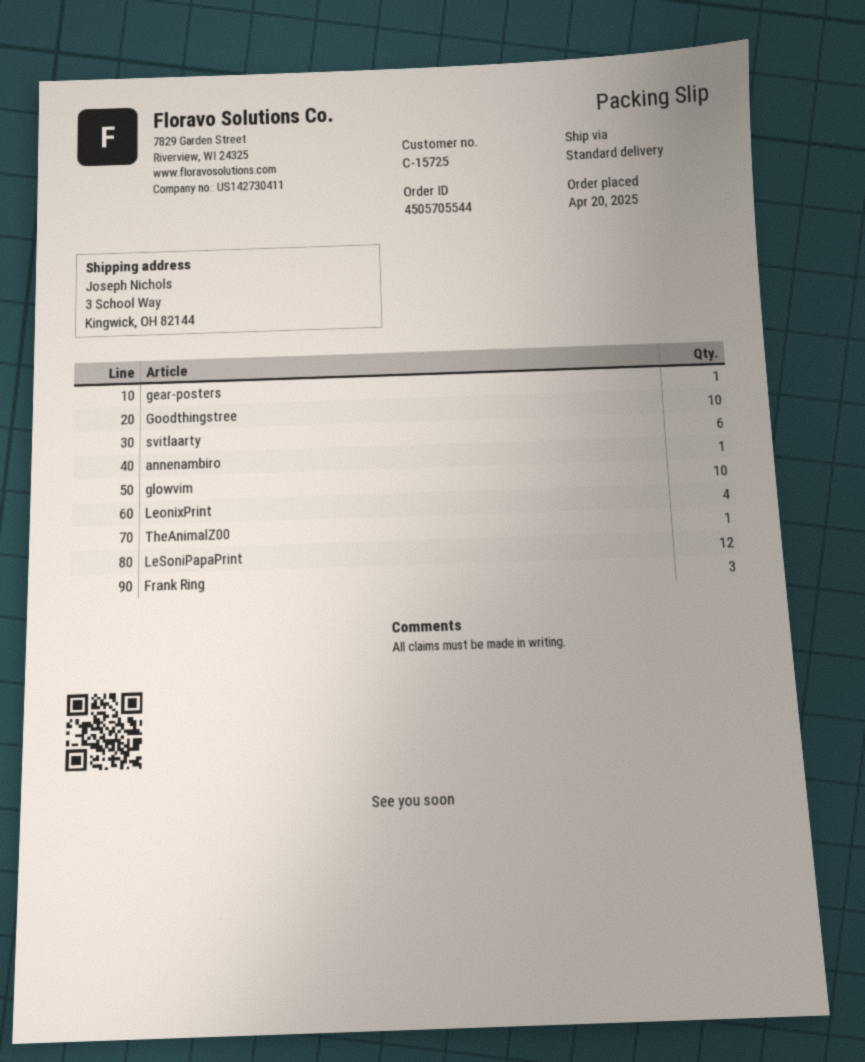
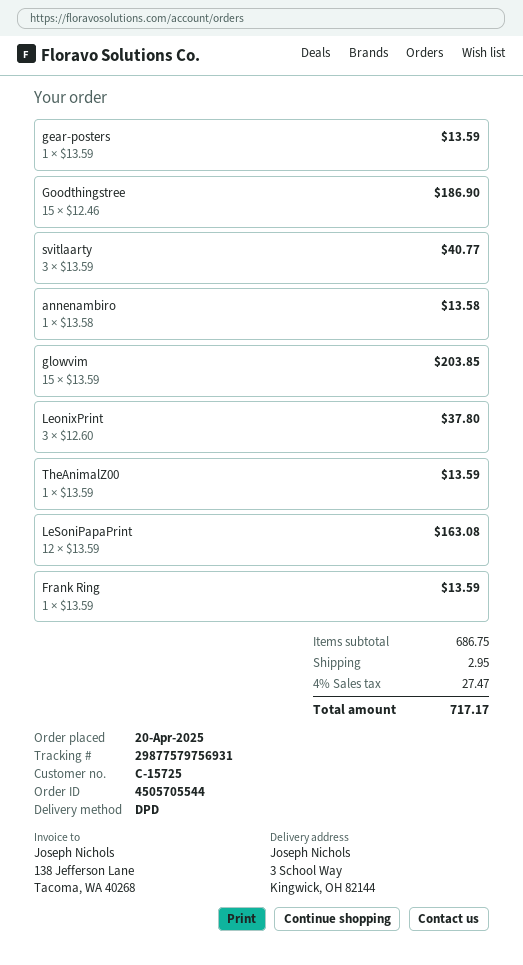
shipping method: standard -> DPD
Goodthingstree: 10 -> 15
svitlaarty: 6 -> 3
glowvim: 10 -> 15
LeonixPrint: 4 -> 3
Frank Ring: 3 -> 1

